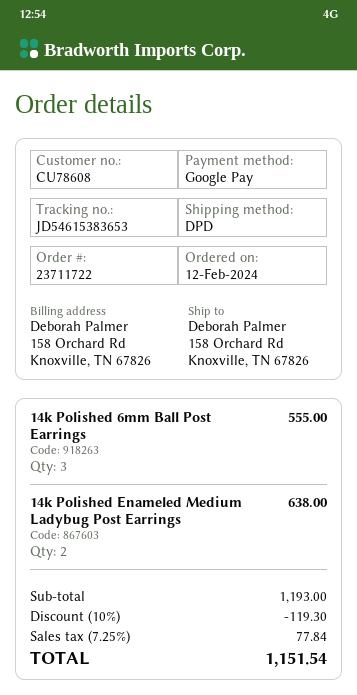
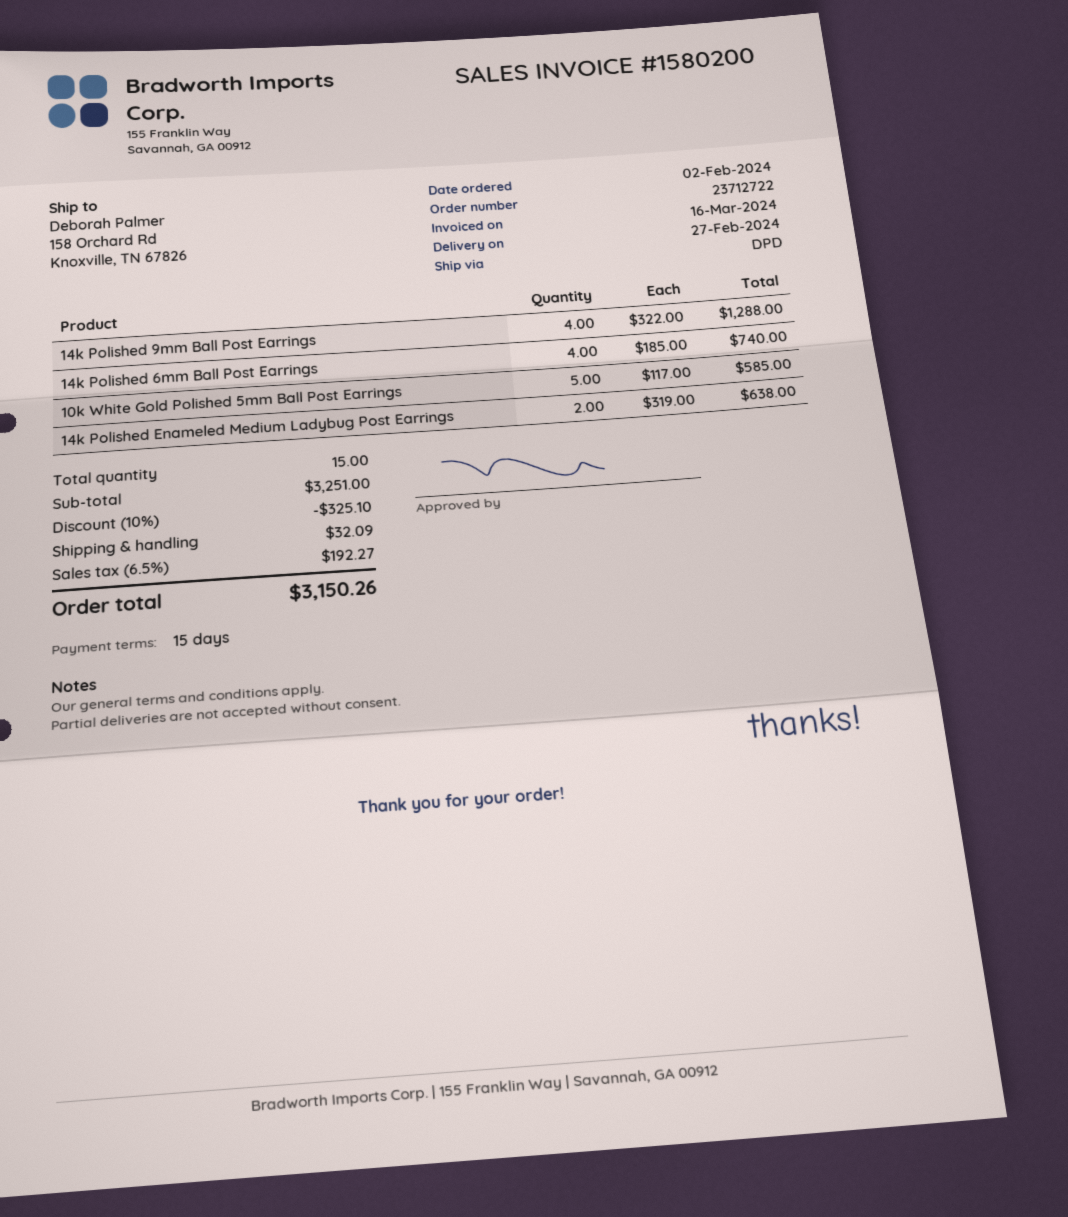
order number: 23711722 -> 23712722
order date: 2024-02-12 -> 2024-02-02
14k Polished 6mm Ball Post Earrings: 3 for 555.00 -> 4 for 740.00
14k Polished 9mm Ball Post Earrings: none -> 4 for 1288.00
10k White Gold Polished 5mm Ball Post Earrings: none -> 5 for 585.00
subtotal: 1193.00 -> 3251.00
discount: 10% = 119.30 -> 10% = 325.10
shipping: none -> 32.09
tax: 7.25% = 77.84 -> 6.5% = 192.27
total: 1151.54 -> 3150.26

